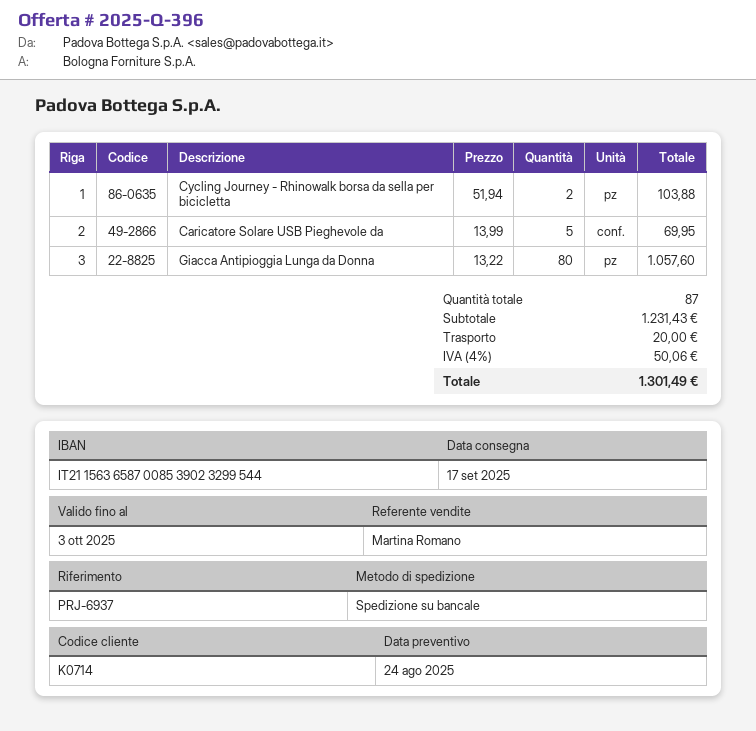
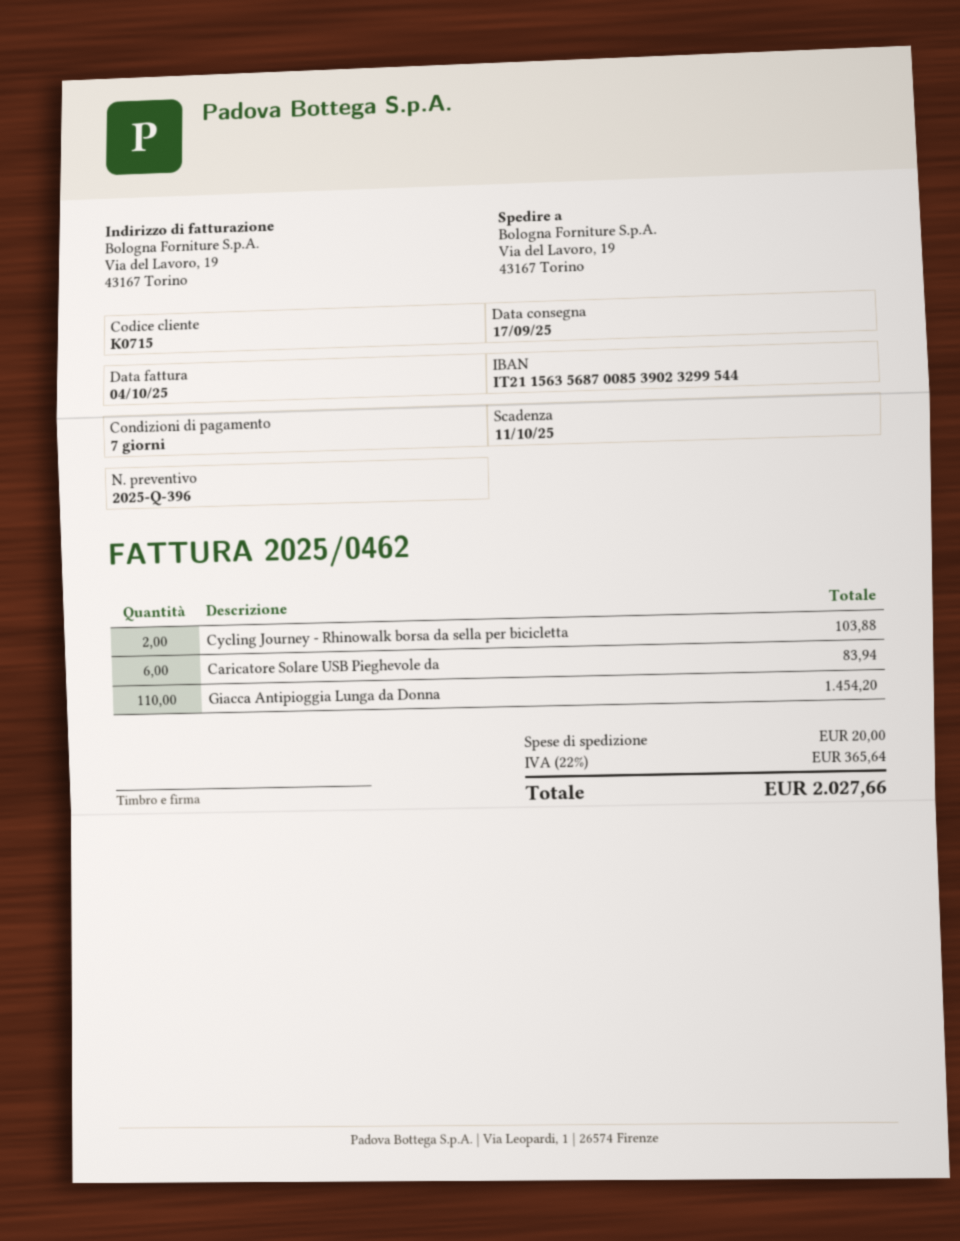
customer number: K0714 -> K0715
bank account: IT2115636587008539023299544 -> IT2115635687008539023299544
Caricatore Solare USB Pieghevole da: 5 for 69.95 -> 6 for 83.94
Giacca Antipioggia Lunga da Donna: 80 for 1057.60 -> 110 for 1454.20
tax: 4% = 50.06 -> 22% = 365.64
total: 1301.49 -> 2027.66

